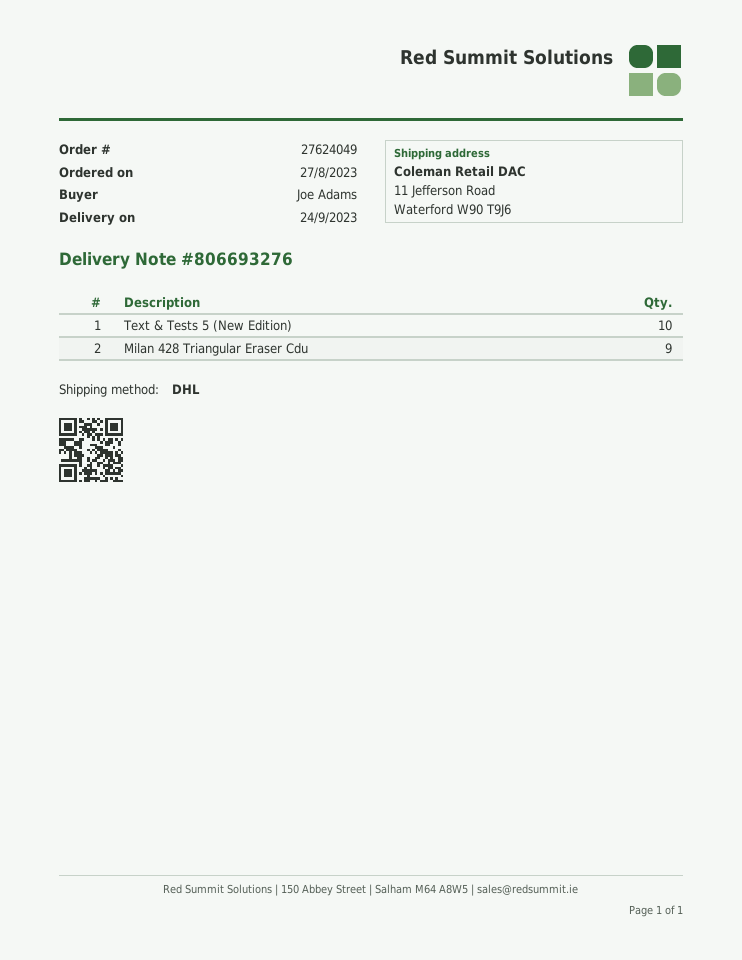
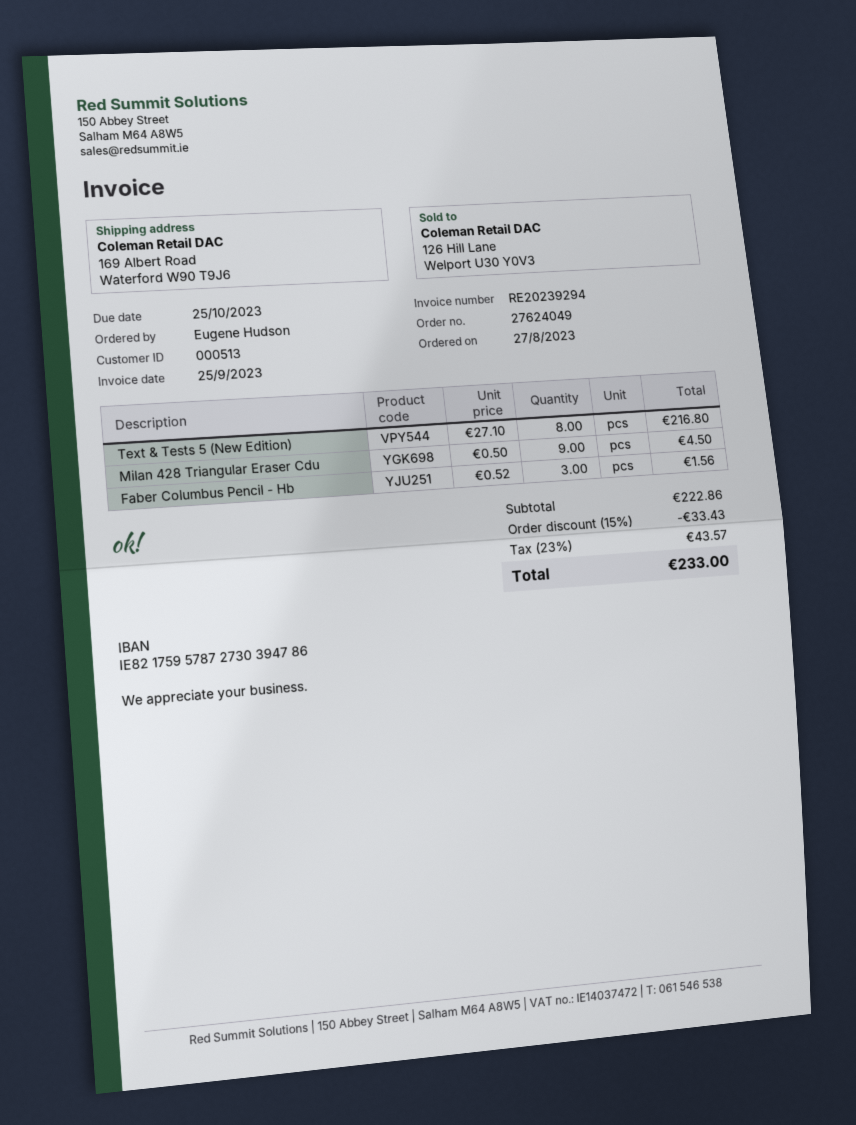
ordered by: Joe Adams -> Eugene Hudson
ship to: 11 Jefferson Road, Waterford W90 T9J6 -> 169 Albert Road, Waterford W90 T9J6
Text & Tests 5 (New Edition): 10 -> 8
Faber Columbus Pencil - Hb: none -> 3

